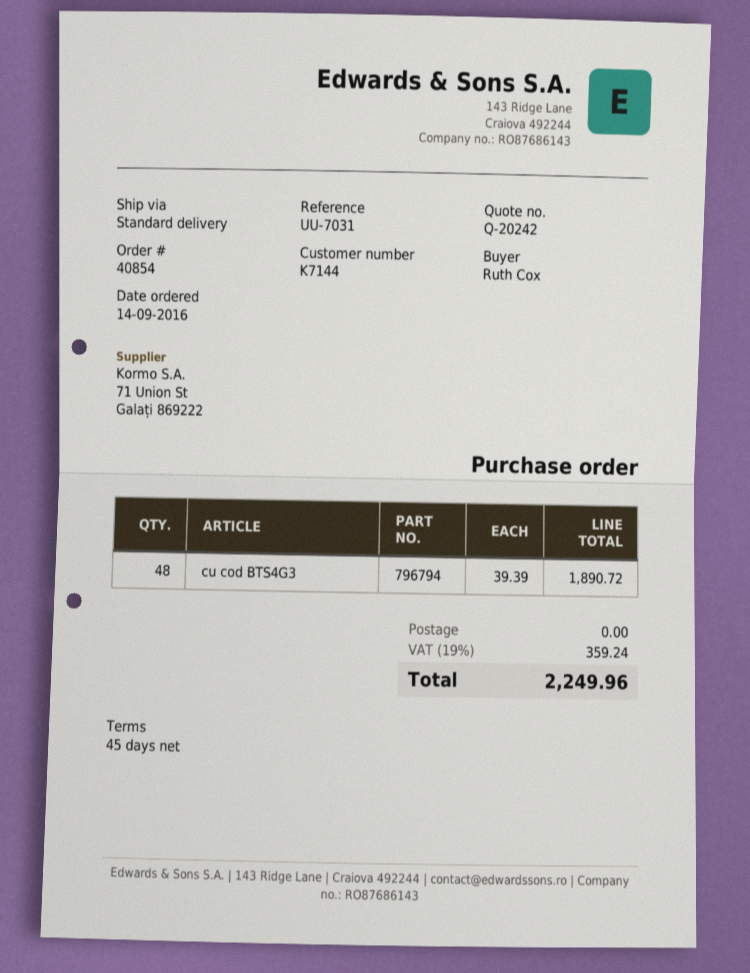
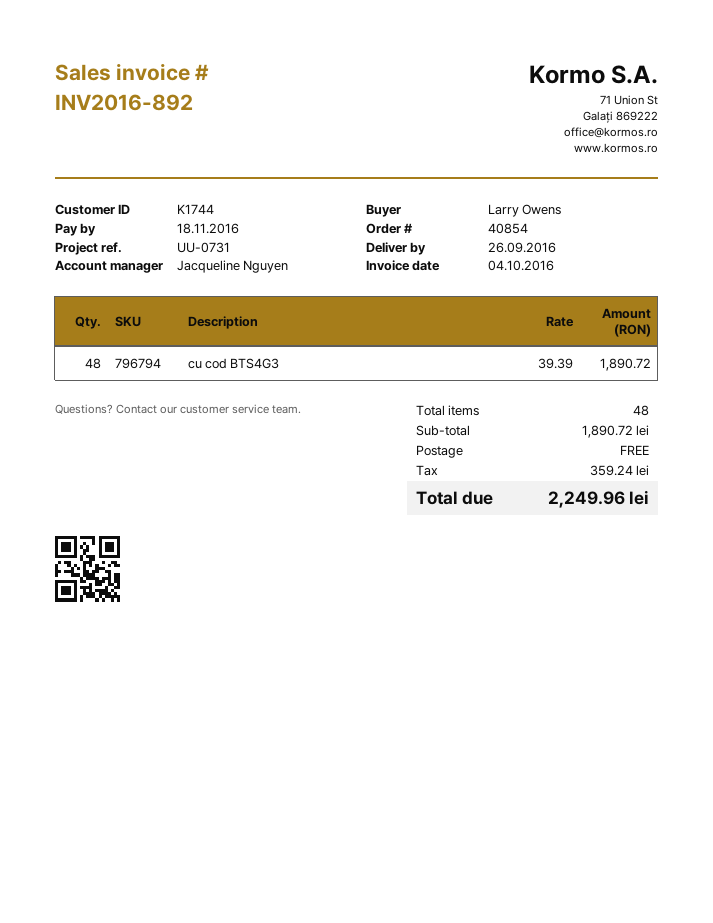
customer number: K7144 -> K1744
reference: UU-7031 -> UU-0731
ordered by: Ruth Cox -> Larry Owens

